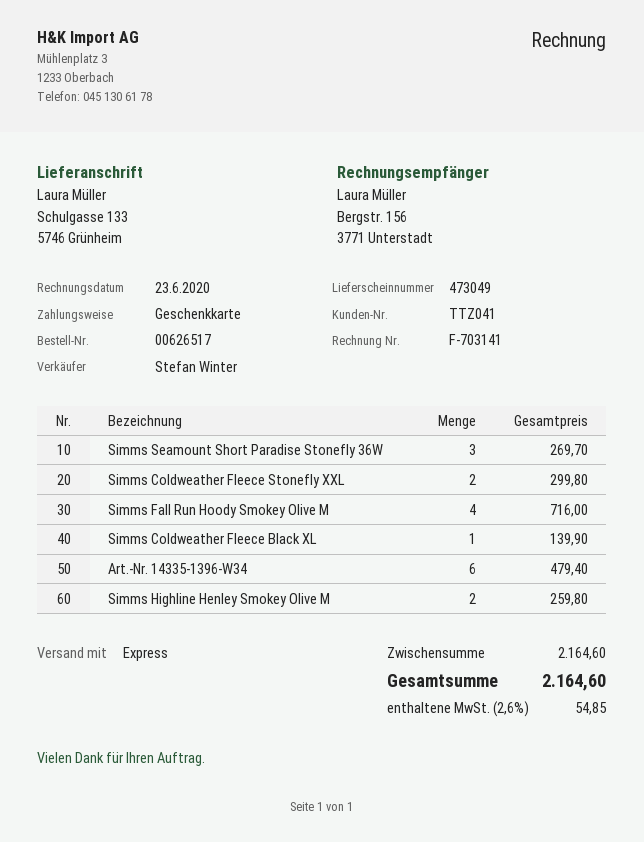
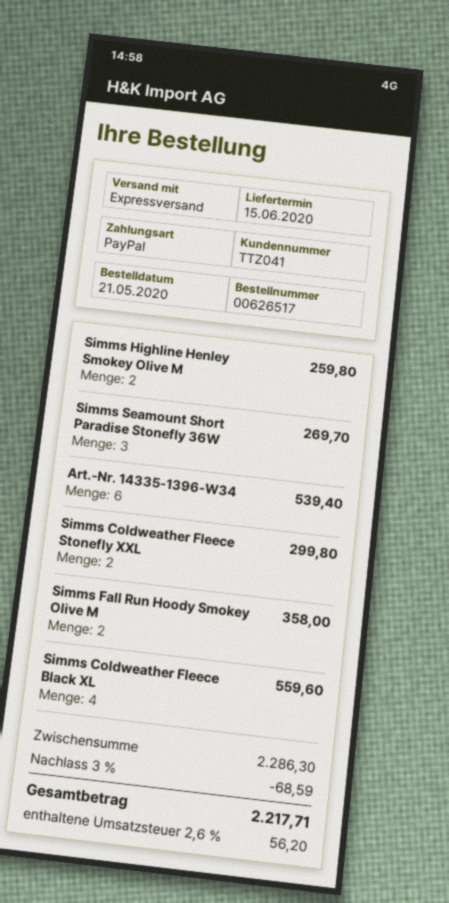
payment method: gift card -> PayPal
Simms Fall Run Hoody Smokey Olive M: 4 for 716.00 -> 2 for 358.00
Simms Coldweather Fleece Black XL: 1 for 139.90 -> 4 for 559.60
Art.-Nr. 14335-1396-W34: 6 for 479.40 -> 6 for 539.40
subtotal: 2164.60 -> 2286.30
discount: none -> 3% = 68.59
tax: 2.6% = 54.85 -> 2.6% = 56.20
total: 2164.60 -> 2217.71

